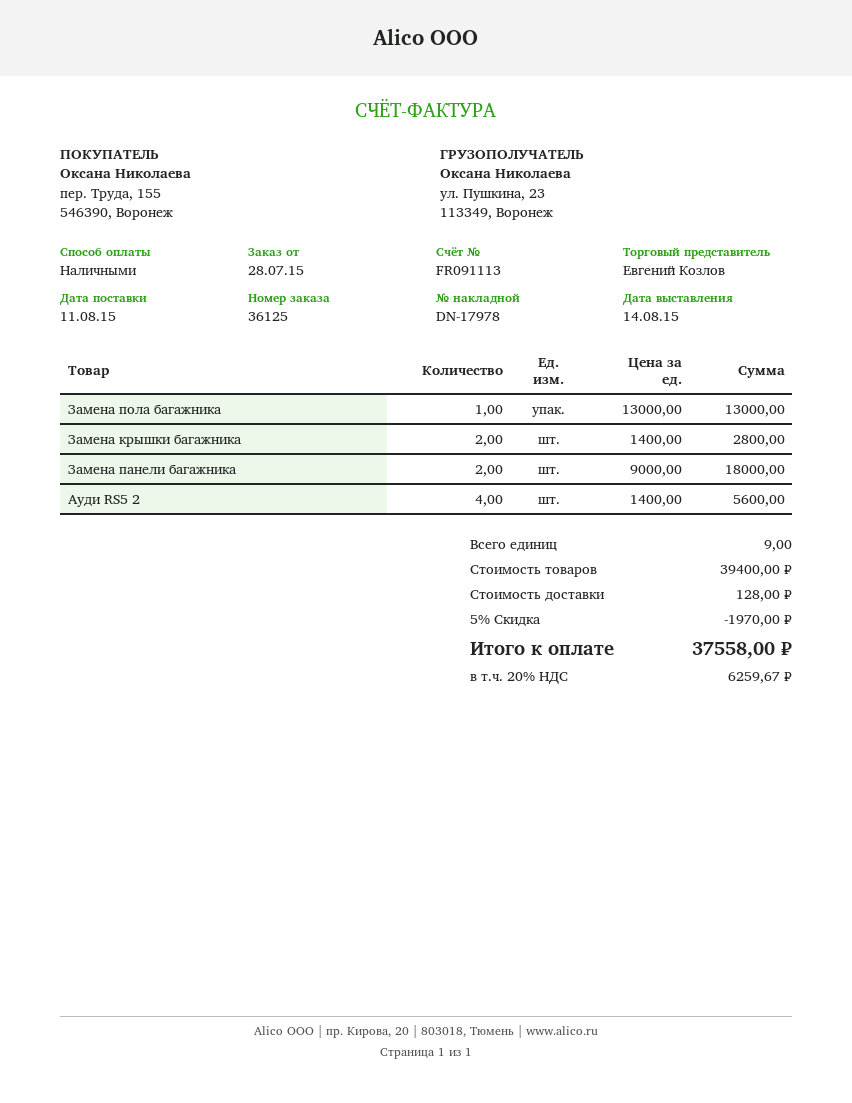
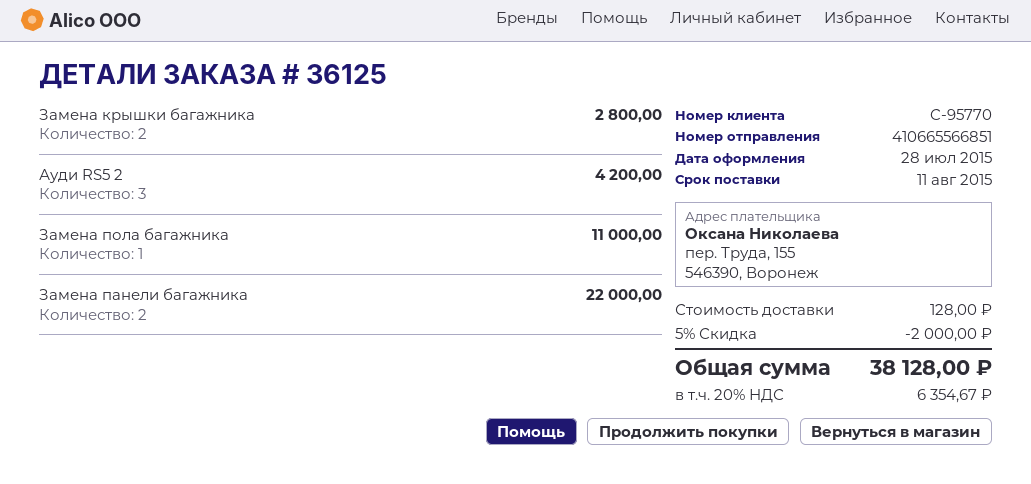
Замена пола багажника: 1 for 13000.00 -> 1 for 11000.00
Замена панели багажника: 2 for 18000.00 -> 2 for 22000.00
Ауди RS5 2: 4 for 5600.00 -> 3 for 4200.00
discount: 5% = 1970.00 -> 5% = 2000.00
tax: 20% = 6259.67 -> 20% = 6354.67
total: 37558.00 -> 38128.00

